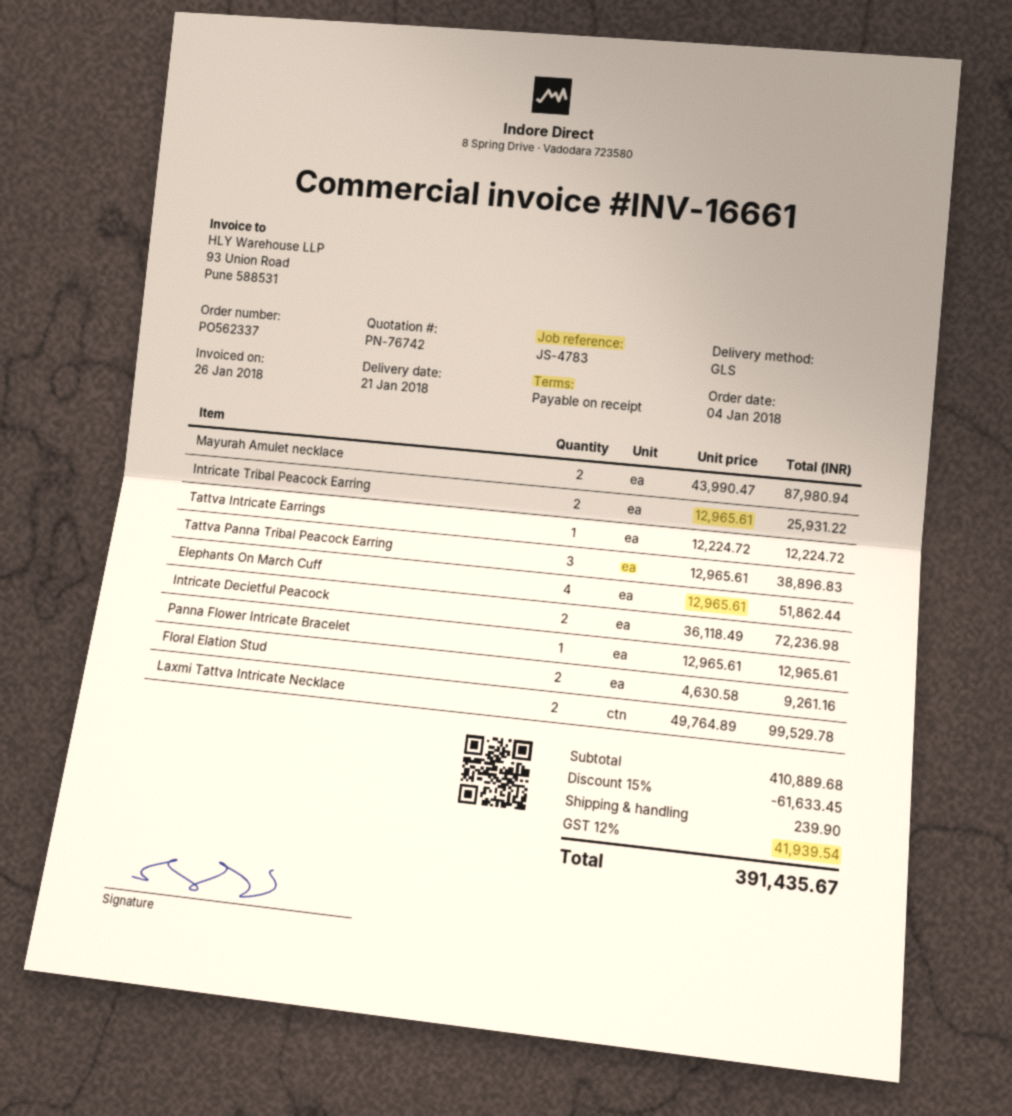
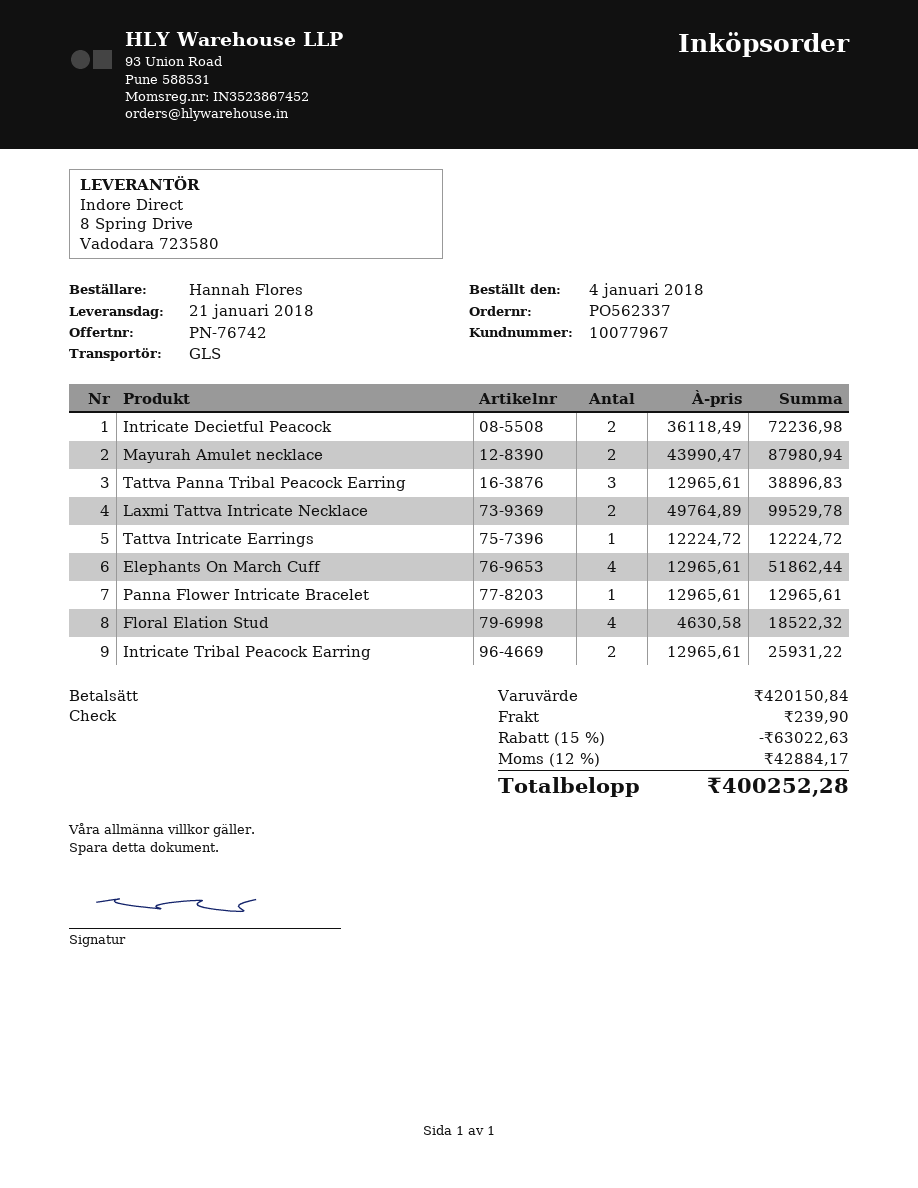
Floral Elation Stud: 2 x 4630.58 = 9261.16 -> 4 x 4630.58 = 18522.32
subtotal: 410889.68 -> 420150.84
discount: 15% = 61633.45 -> 15% = 63022.63
tax: 12% = 41939.54 -> 12% = 42884.17
total: 391435.67 -> 400252.28

